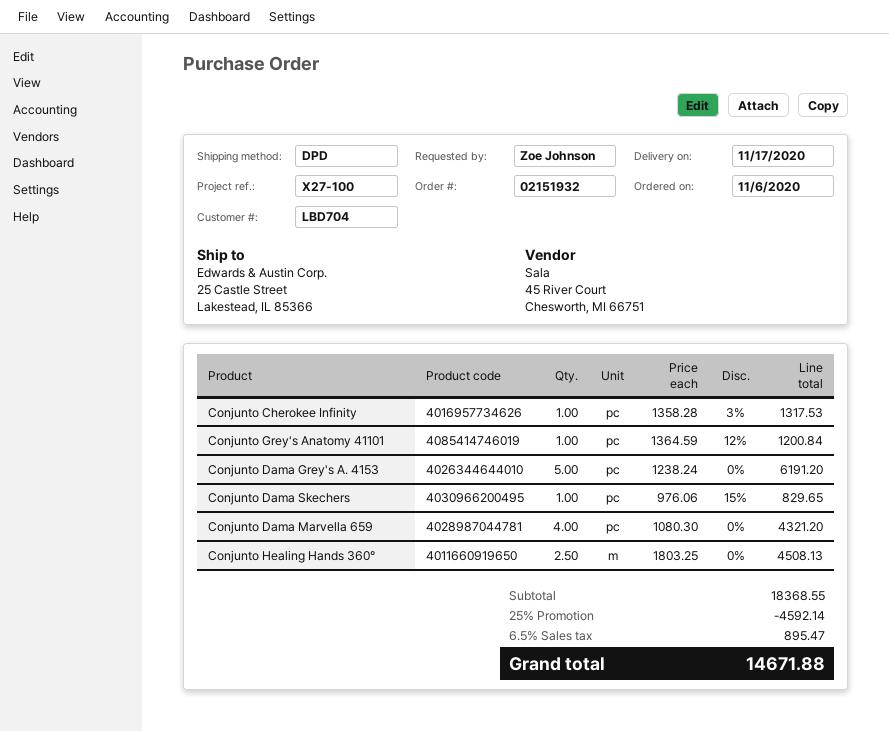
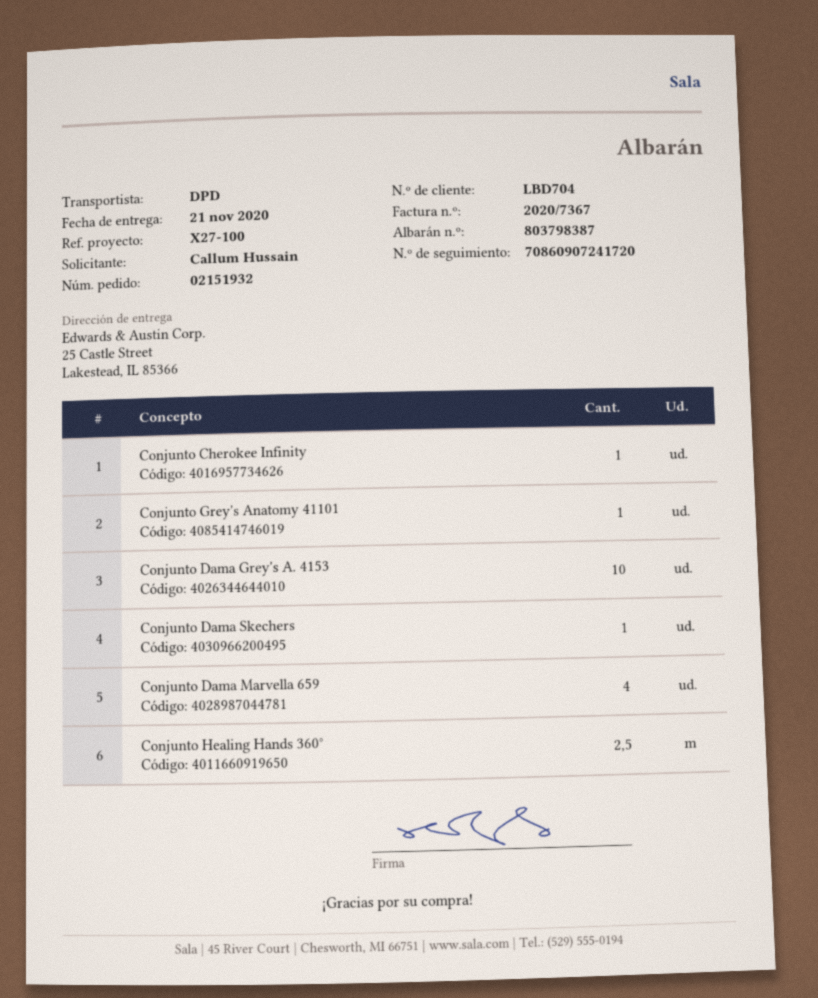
delivery date: 2020-11-17 -> 2020-11-21
ordered by: Zoe Johnson -> Callum Hussain
Conjunto Dama Grey's A. 4153: 5 -> 10

